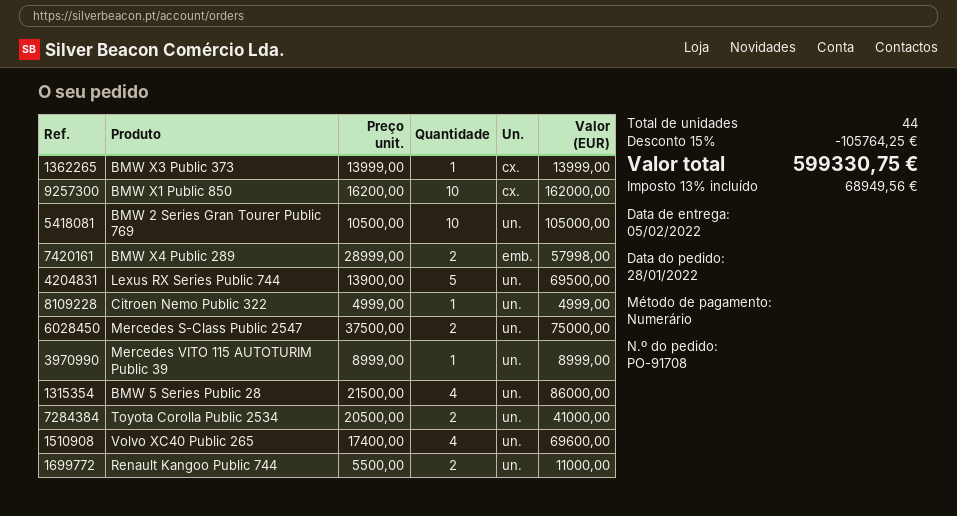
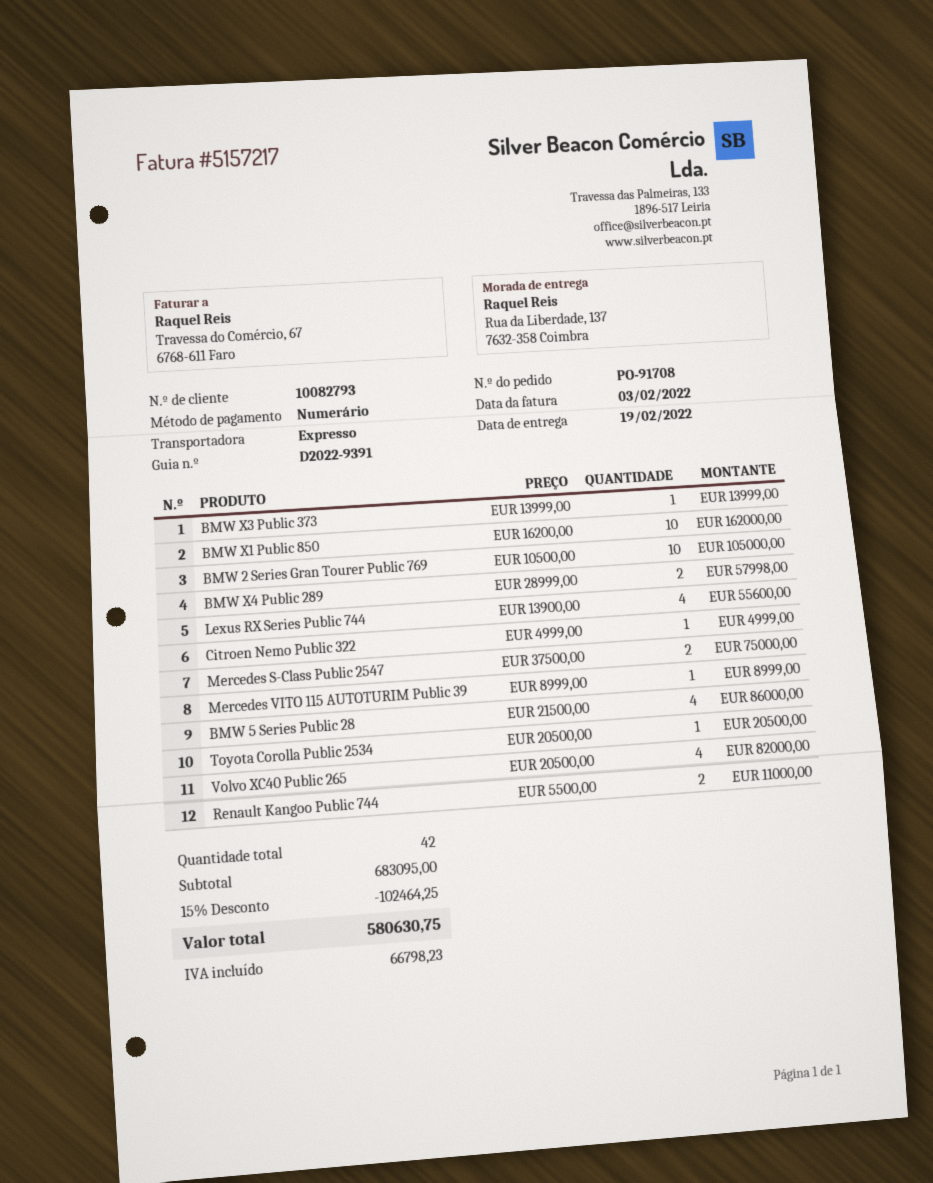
delivery date: 2022-02-05 -> 2022-02-19
Lexus RX Series Public 744: 5 x 13900.00 = 69500.00 -> 4 x 13900.00 = 55600.00
Toyota Corolla Public 2534: 2 x 20500.00 = 41000.00 -> 1 x 20500.00 = 20500.00
Volvo XC40 Public 265: 4 x 17400.00 = 69600.00 -> 4 x 20500.00 = 82000.00
total quantity: 44 -> 42
discount: 15% = 105764.25 -> 15% = 102464.25
tax: 68949.56 -> 66798.23
total: 599330.75 -> 580630.75

